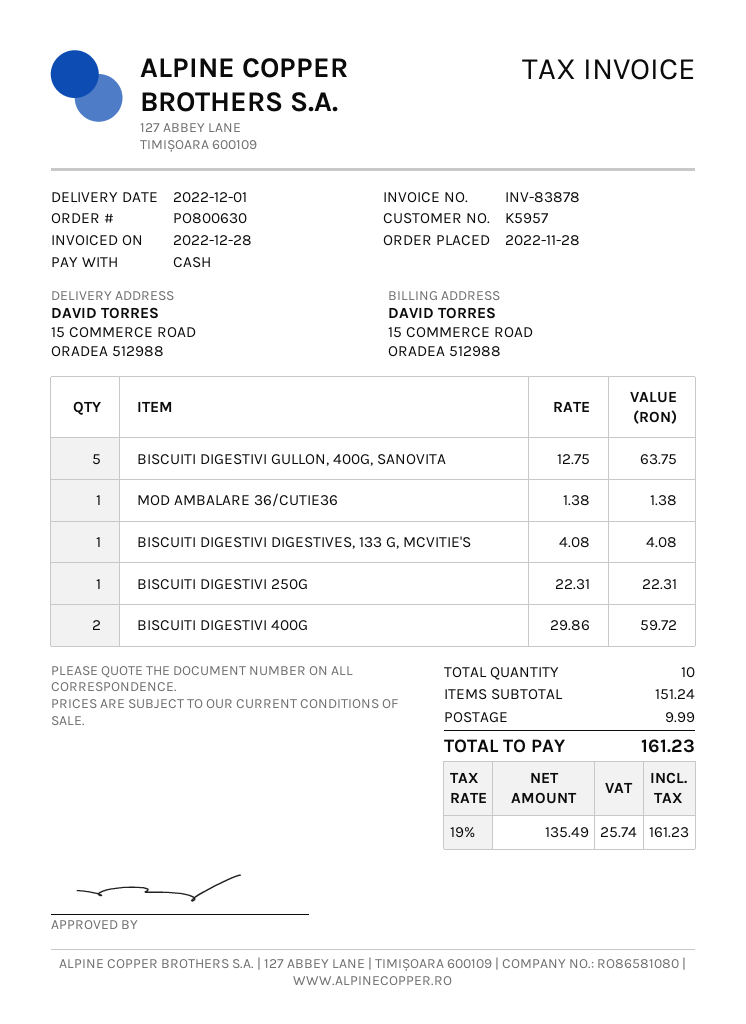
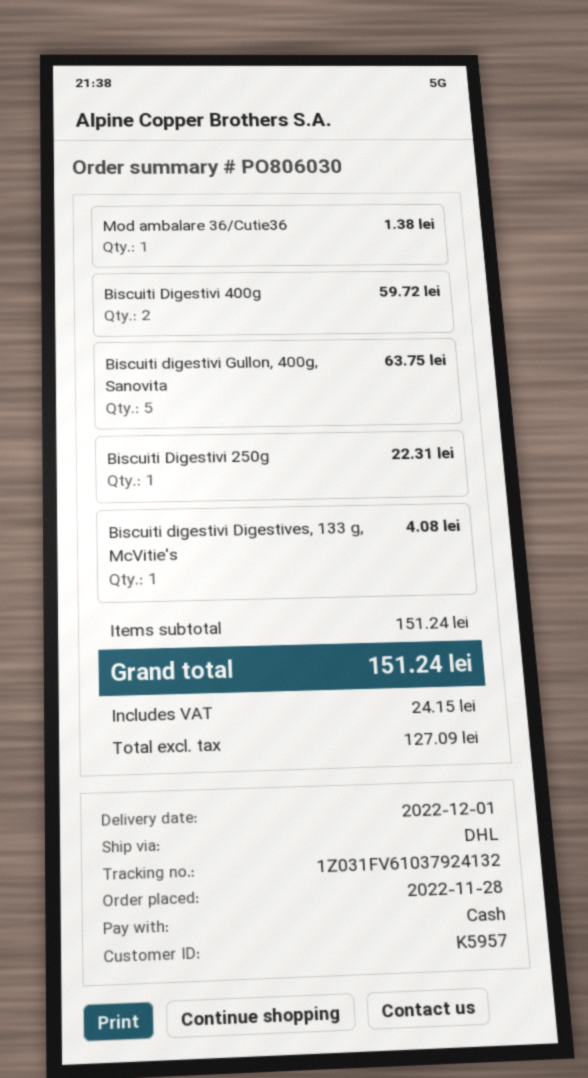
order number: PO800630 -> PO806030
shipping: 9.99 -> none
net: 135.49 -> 127.09
tax: 25.74 -> 24.15
total: 161.23 -> 151.24

